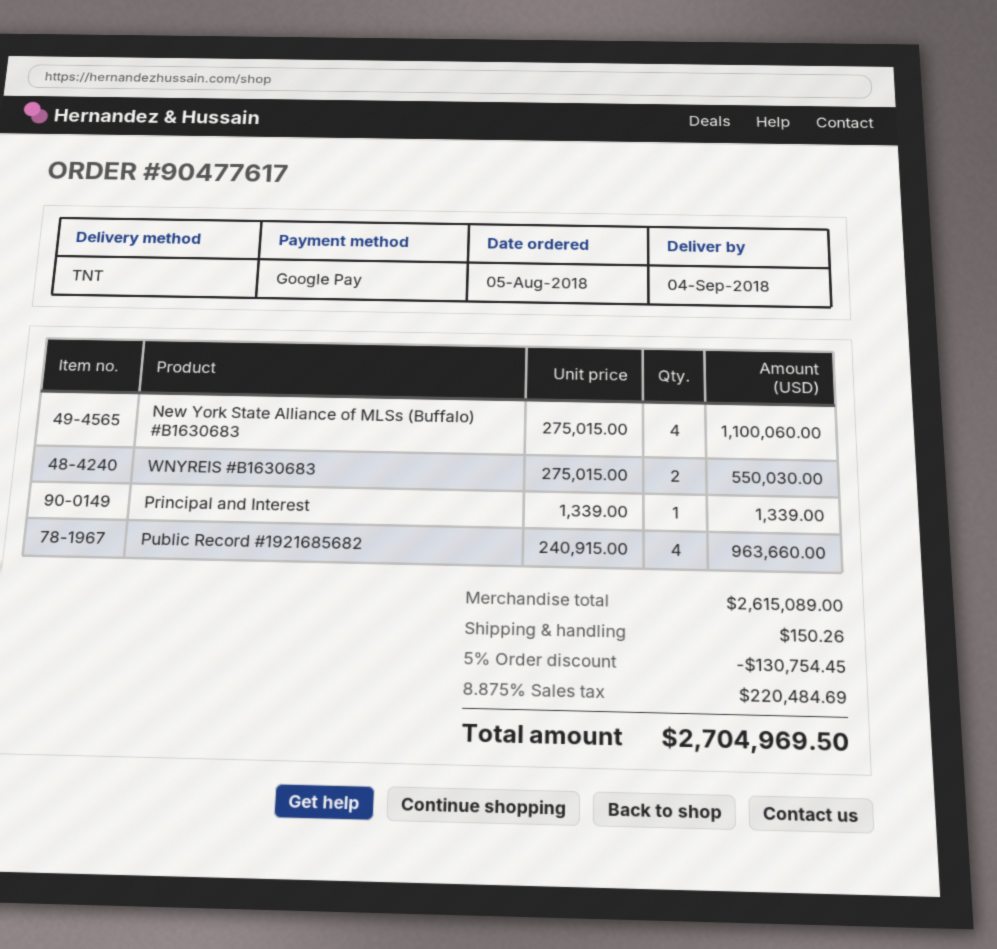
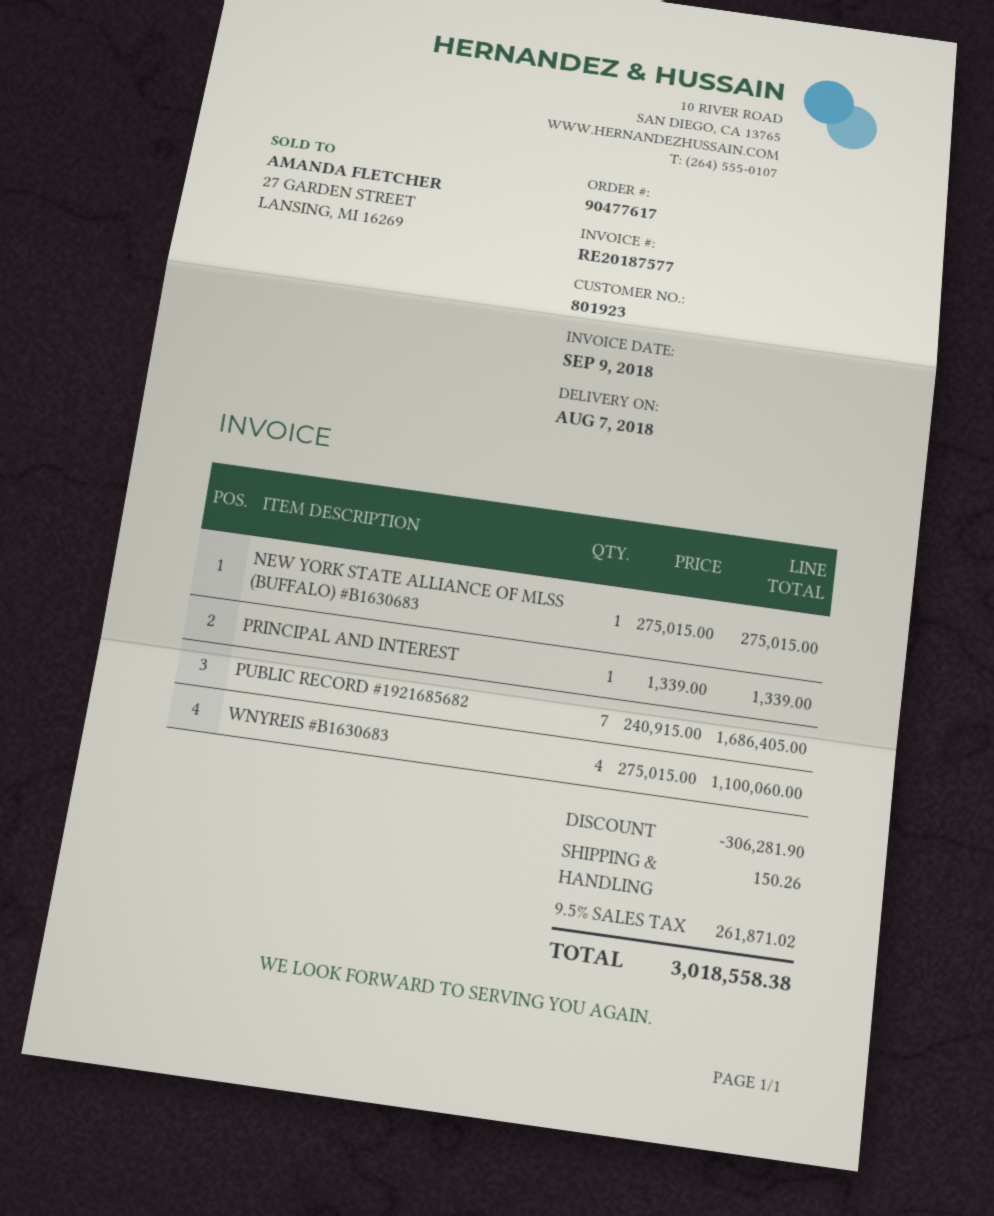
delivery date: 2018-09-04 -> 2018-08-07
New York State Alliance of MLSs (Buffalo) #B1630683: 4 x 275015.00 = 1100060.00 -> 1 x 275015.00 = 275015.00
WNYREIS #B1630683: 2 x 275015.00 = 550030.00 -> 4 x 275015.00 = 1100060.00
Public Record #1921685682: 4 x 240915.00 = 963660.00 -> 7 x 240915.00 = 1686405.00
discount: 130754.45 -> 306281.90
tax: 8.875% = 220484.69 -> 9.5% = 261871.02
total: 2704969.50 -> 3018558.38

